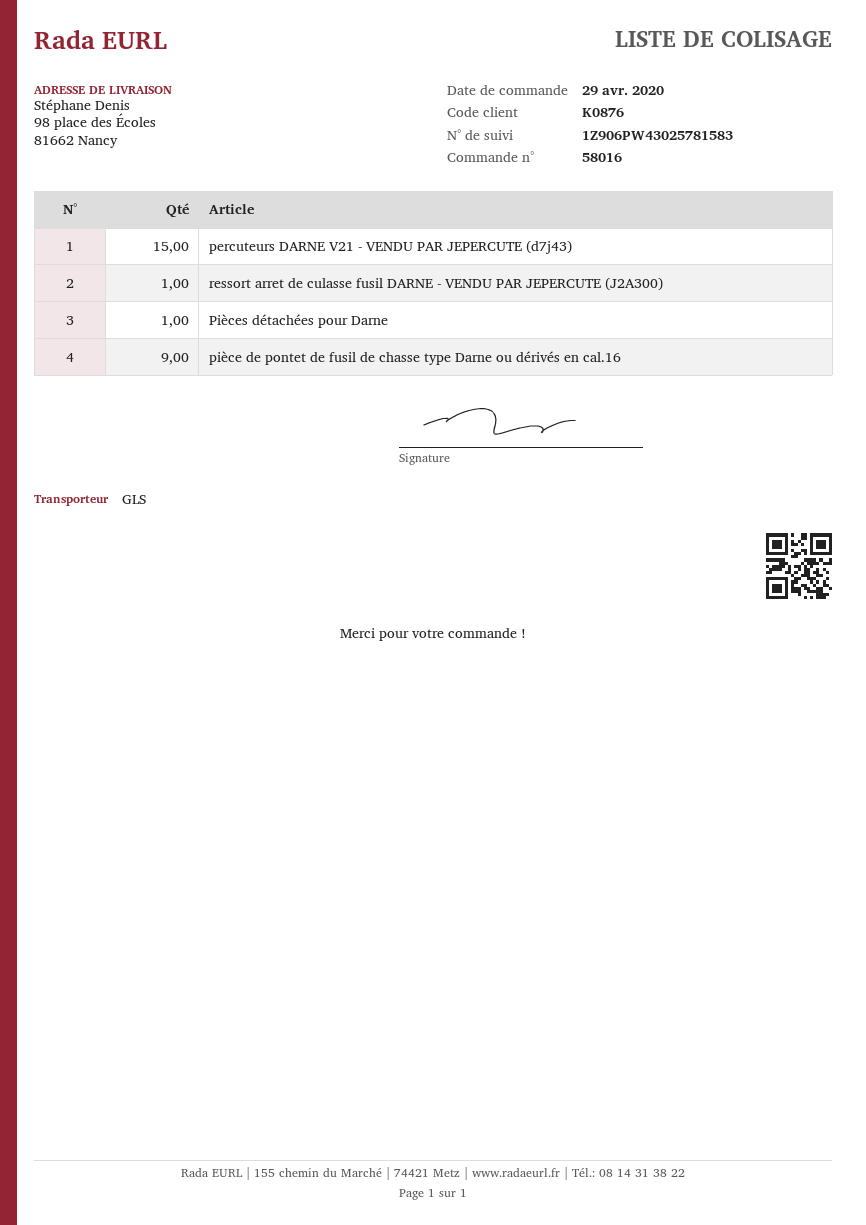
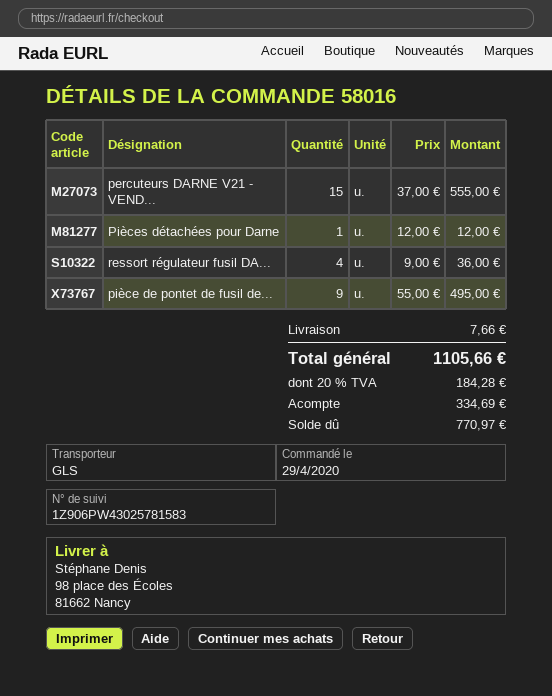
ressort arret de culasse fusil DARNE - VENDU PAR JEPERCUTE (J2A300): 1 -> none
ressort régulateur fusil DA...: none -> 4

